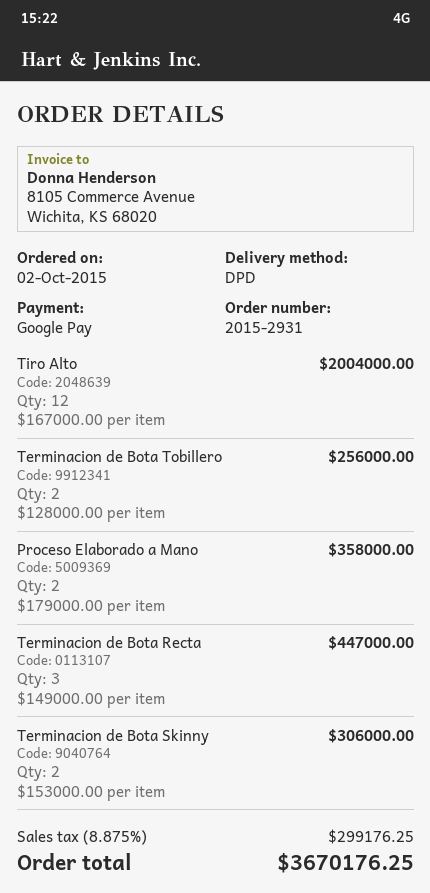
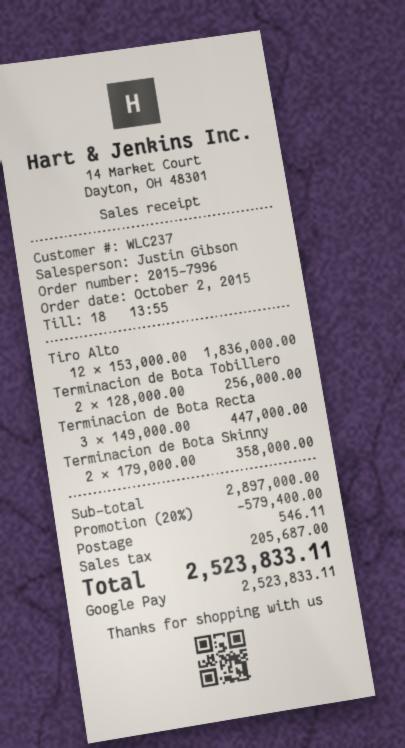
order number: 2015-2931 -> 2015-7996
Tiro Alto: 12 x 167000.00 = 2004000.00 -> 12 x 153000.00 = 1836000.00
Proceso Elaborado a Mano: 2 x 179000.00 = 358000.00 -> none
Terminacion de Bota Skinny: 2 x 153000.00 = 306000.00 -> 2 x 179000.00 = 358000.00
discount: none -> 20% = 579400.00
shipping: none -> 546.11
tax: 299176.25 -> 205687.00
total: 3670176.25 -> 2523833.11

